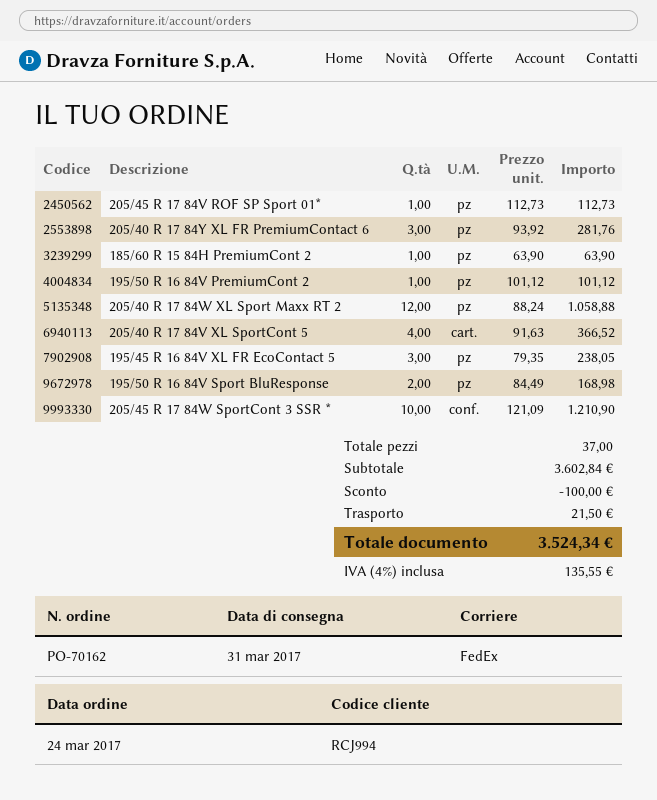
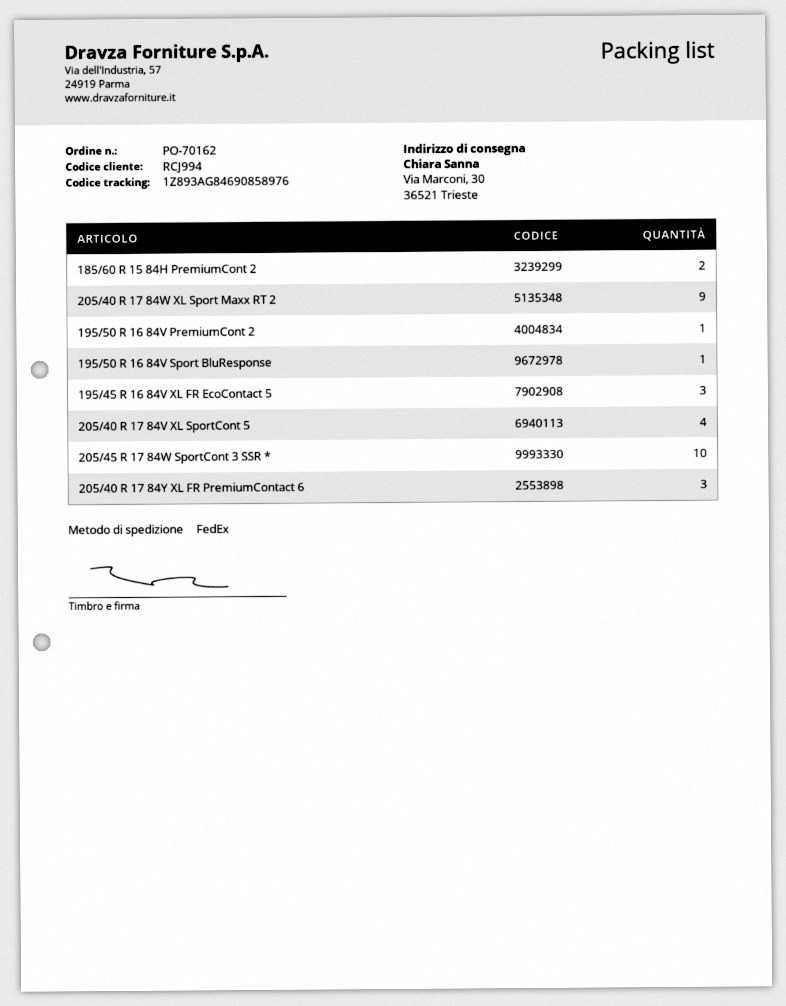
205/45 R 17 84V ROF SP Sport 01*: 1 -> none
185/60 R 15 84H PremiumCont 2: 1 -> 2
205/40 R 17 84W XL Sport Maxx RT 2: 12 -> 9
195/50 R 16 84V Sport BluResponse: 2 -> 1

